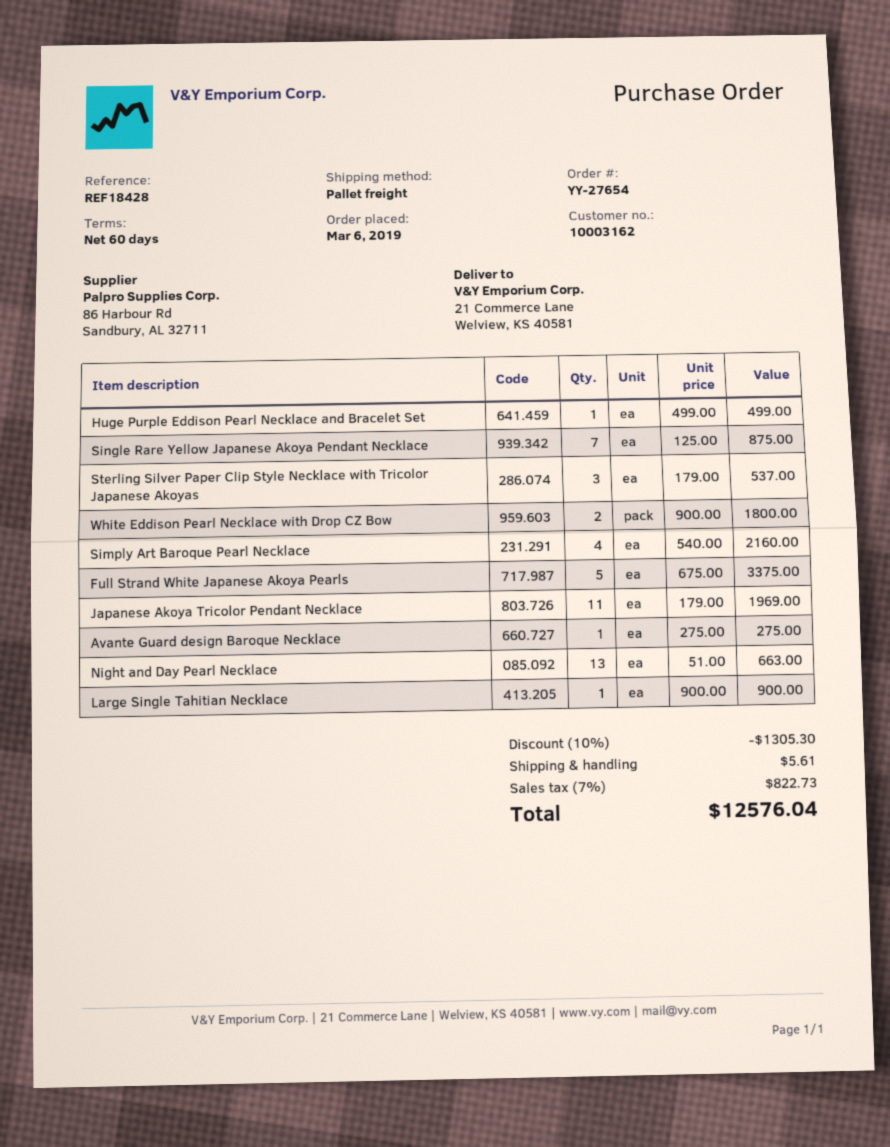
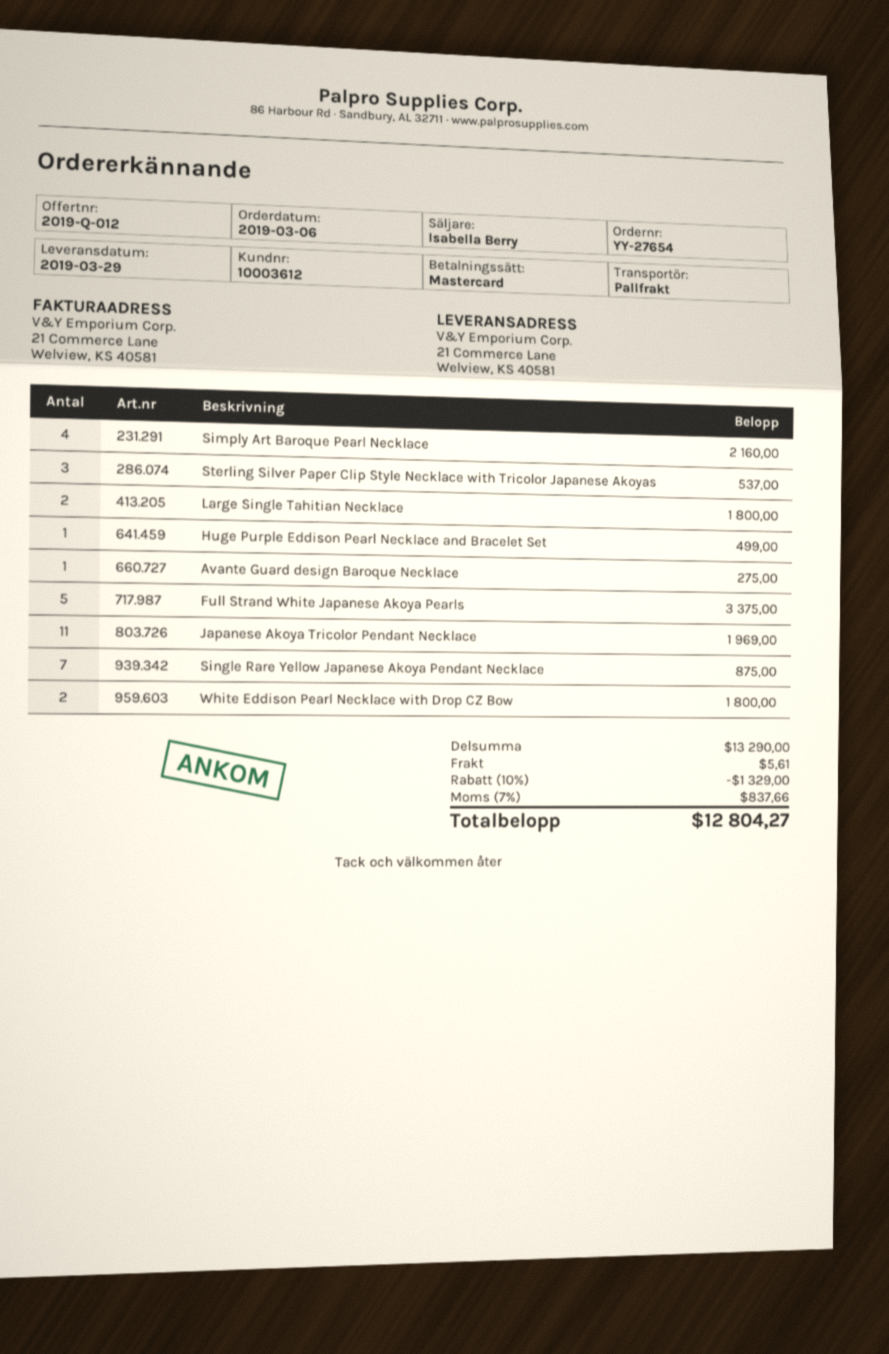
customer number: 10003162 -> 10003612
Night and Day Pearl Necklace: 13 for 663.00 -> none
Large Single Tahitian Necklace: 1 for 900.00 -> 2 for 1800.00
discount: 10% = 1305.30 -> 10% = 1329.00
tax: 7% = 822.73 -> 7% = 837.66
total: 12576.04 -> 12804.27

